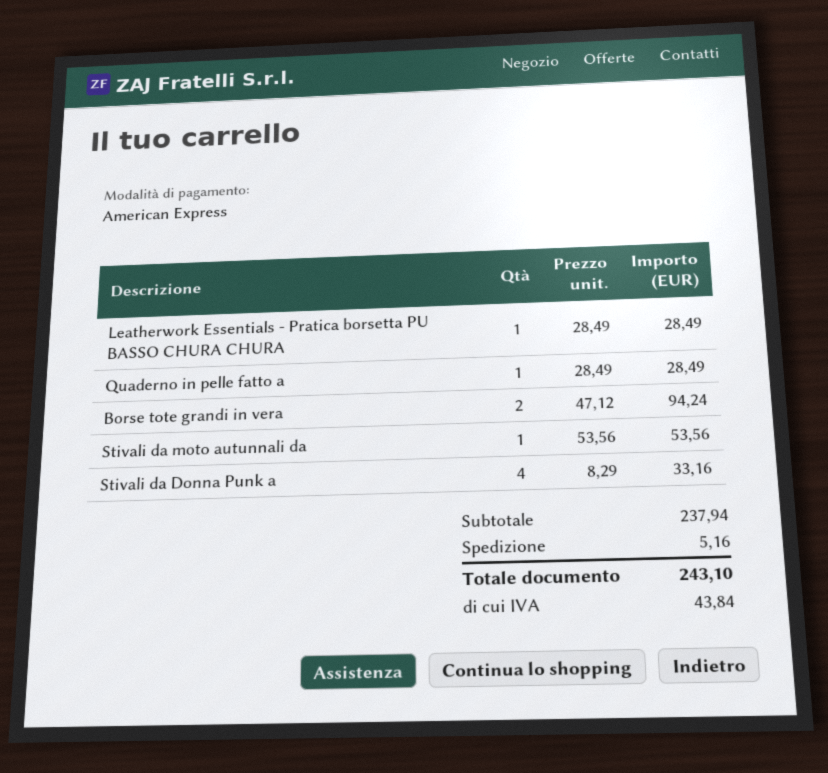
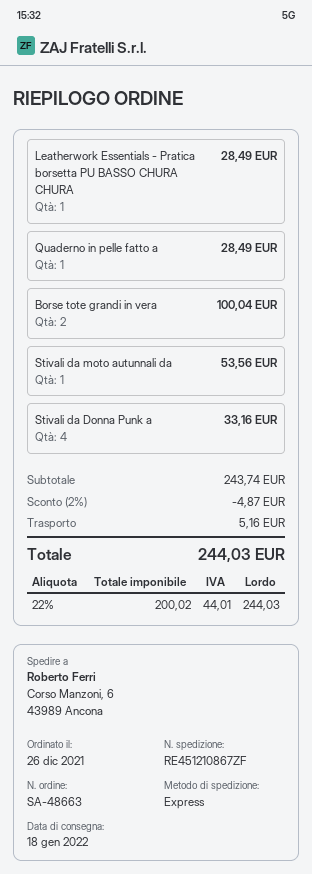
Borse tote grandi in vera: 2 for 94.24 -> 2 for 100.04
subtotal: 237.94 -> 243.74
discount: none -> 2% = 4.87
tax: 43.84 -> 44.01
total: 243.10 -> 244.03

